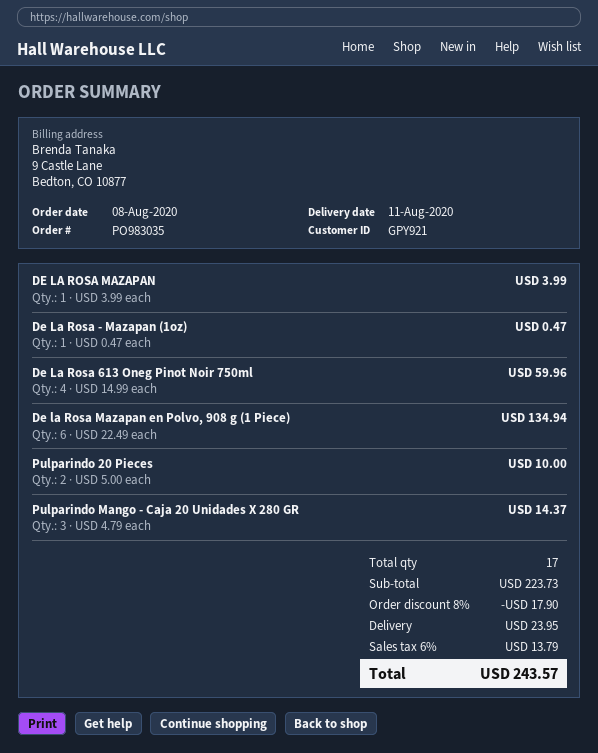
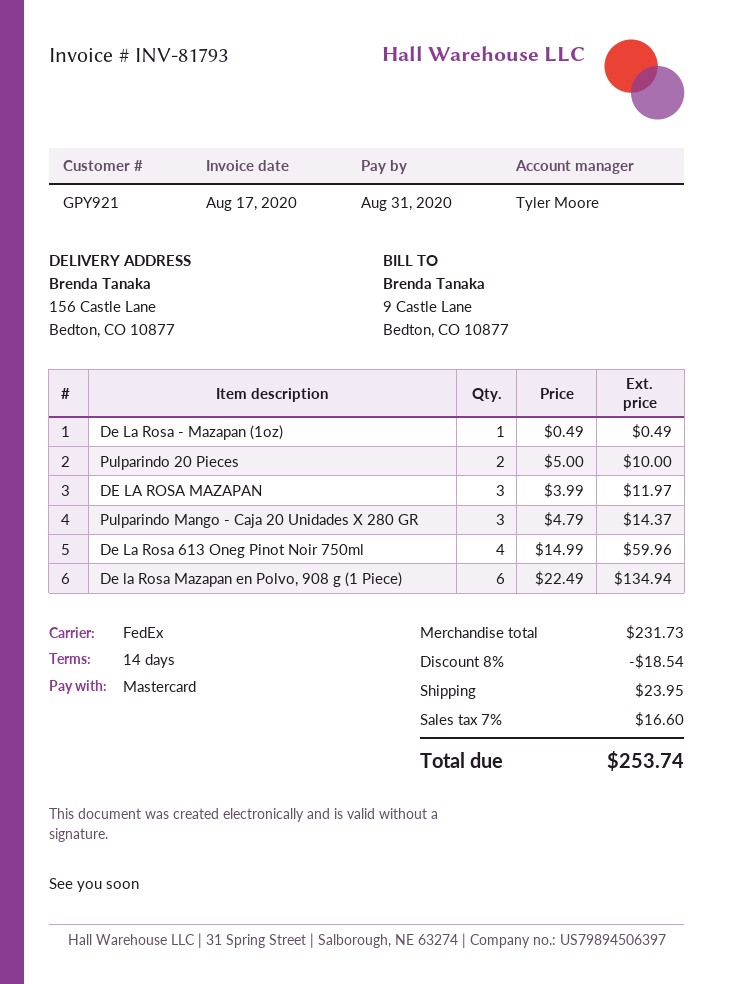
DE LA ROSA MAZAPAN: 1 x 3.99 = 3.99 -> 3 x 3.99 = 11.97
De La Rosa - Mazapan (1oz): 1 x 0.47 = 0.47 -> 1 x 0.49 = 0.49
subtotal: 223.73 -> 231.73
discount: 8% = 17.90 -> 8% = 18.54
tax: 6% = 13.79 -> 7% = 16.60
total: 243.57 -> 253.74

